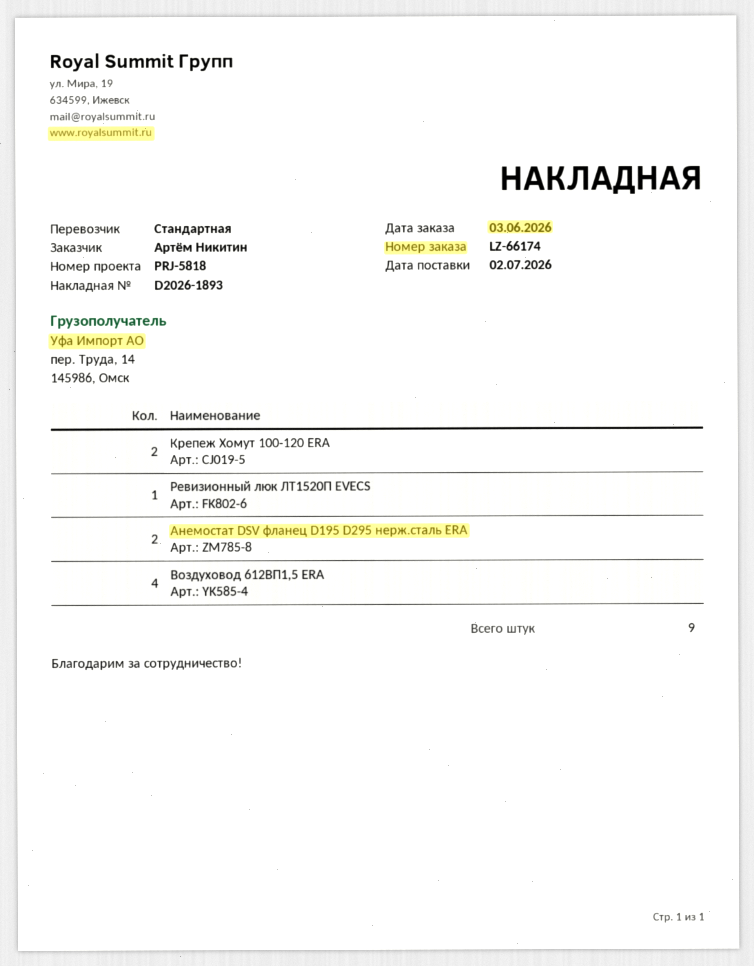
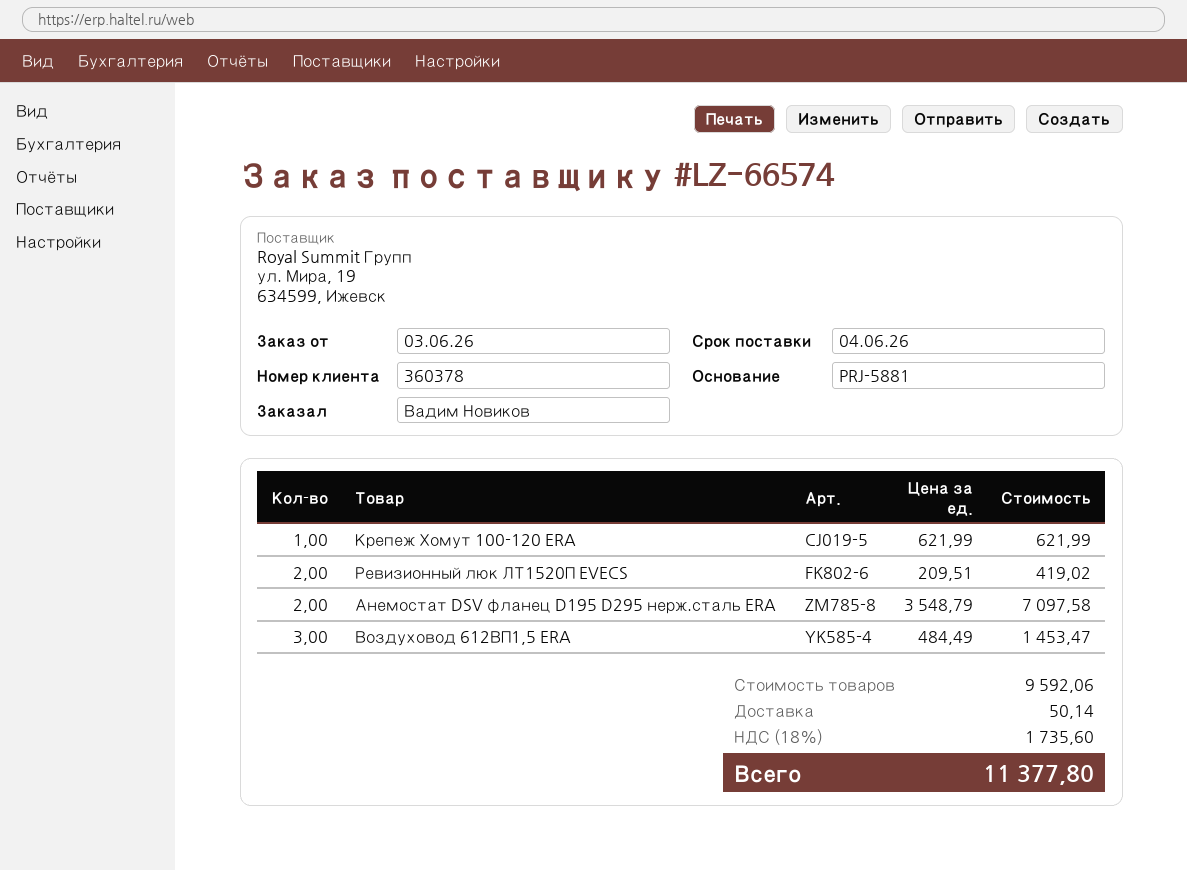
order number: LZ-66174 -> LZ-66574
delivery date: 2026-07-02 -> 2026-06-04
reference: PRJ-5818 -> PRJ-5881
ordered by: Артём Никитин -> Вадим Новиков
Крепеж Хомут 100-120 ERA: 2 -> 1
Ревизионный люк ЛТ1520П EVECS: 1 -> 2
Воздуховод 612ВП1,5 ERA: 4 -> 3

